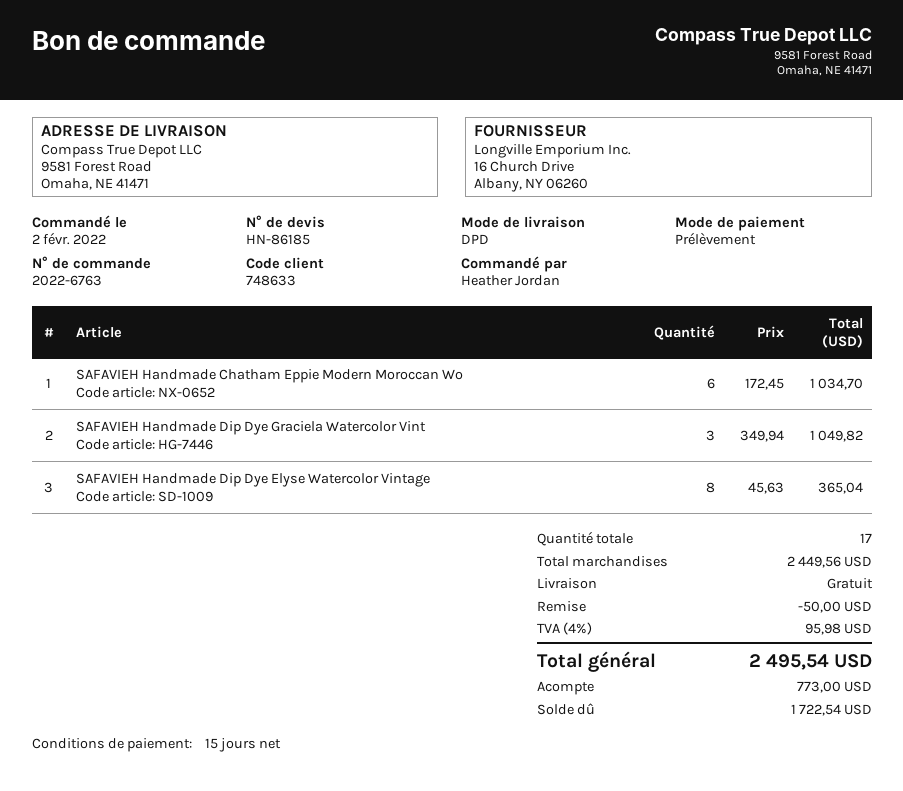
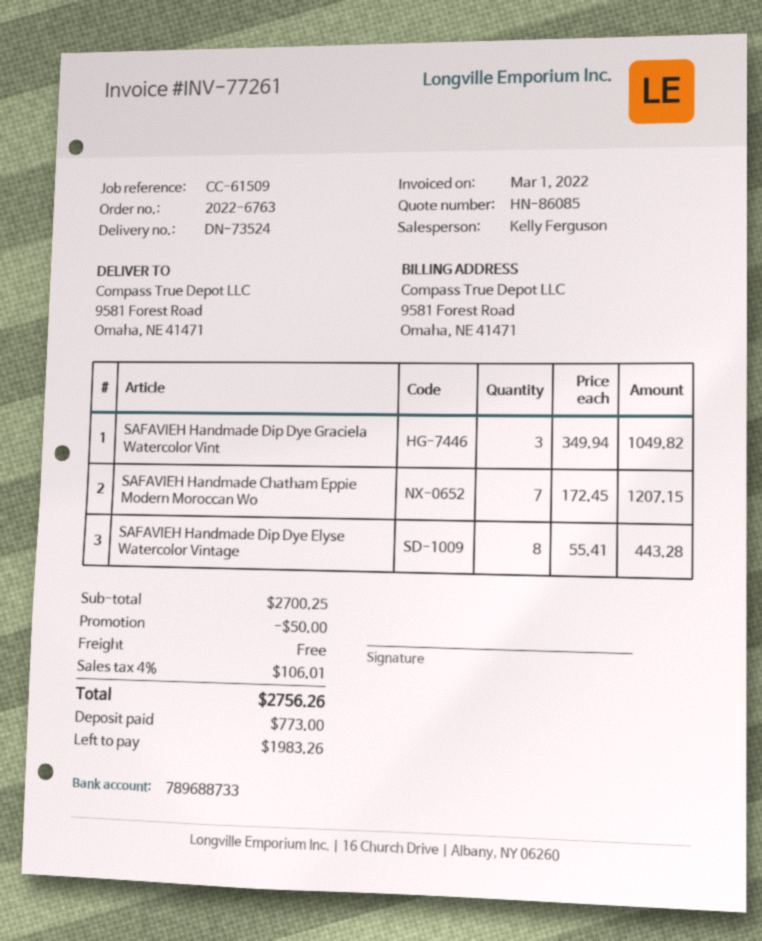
quote number: HN-86185 -> HN-86085
SAFAVIEH Handmade Chatham Eppie Modern Moroccan Wo: 6 x 172.45 = 1034.70 -> 7 x 172.45 = 1207.15
SAFAVIEH Handmade Dip Dye Elyse Watercolor Vintage: 8 x 45.63 = 365.04 -> 8 x 55.41 = 443.28
subtotal: 2449.56 -> 2700.25
tax: 4% = 95.98 -> 4% = 106.01
total: 2495.54 -> 2756.26
balance: 1722.54 -> 1983.26

